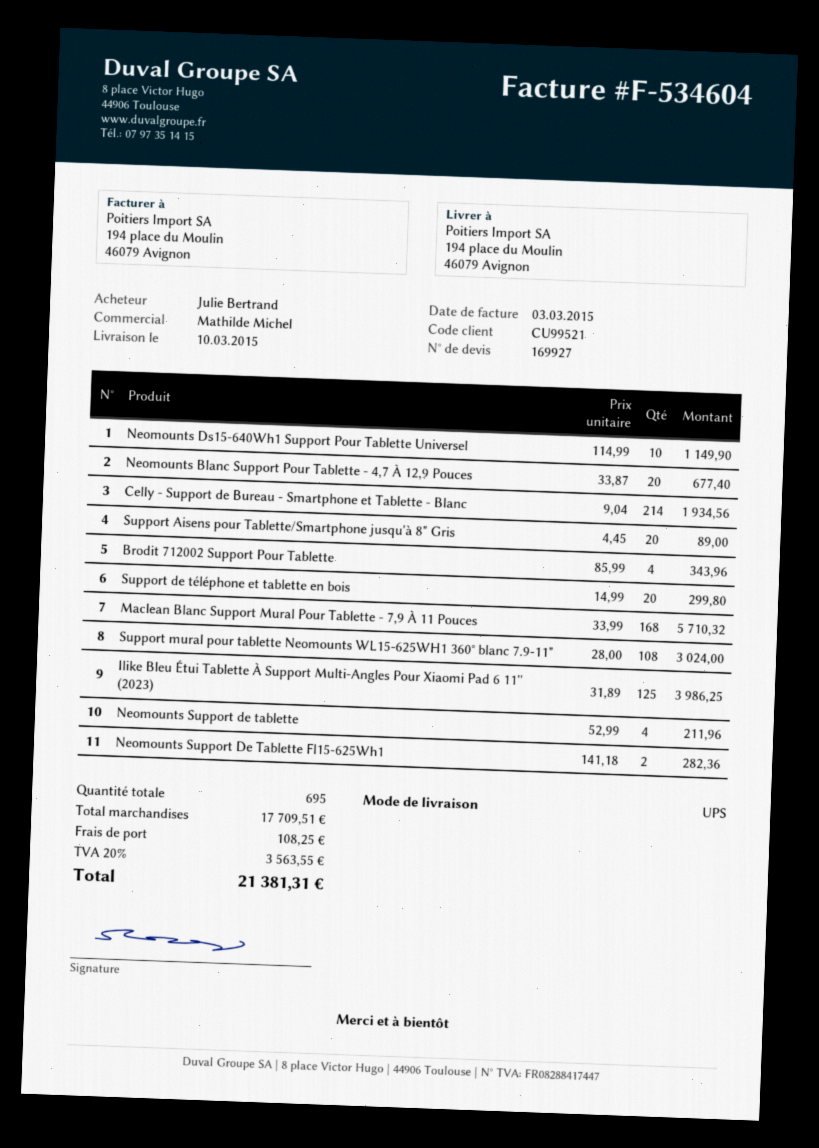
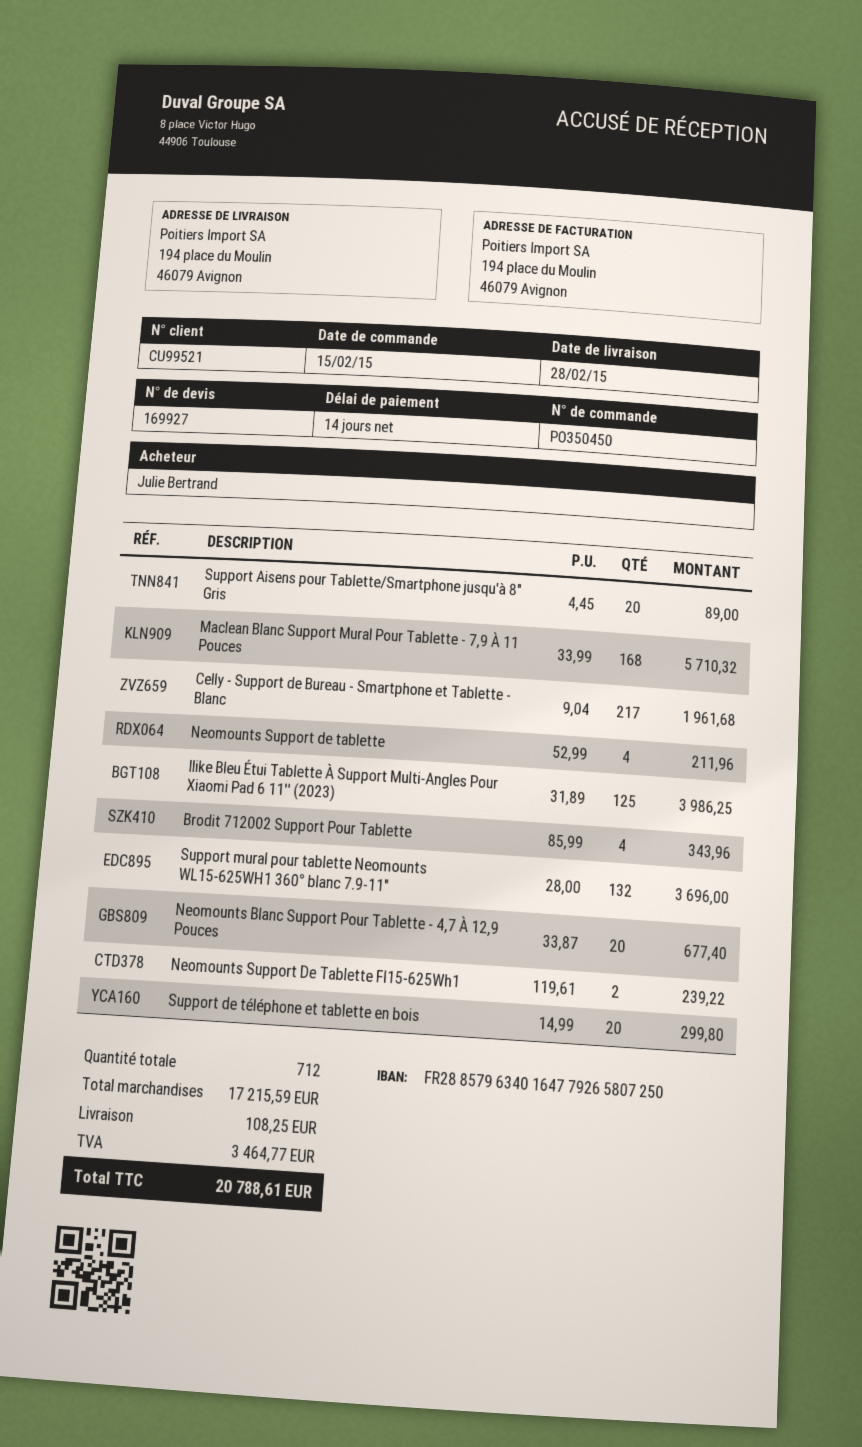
delivery date: 2015-03-10 -> 2015-02-28
Neomounts Ds15-640Wh1 Support Pour Tablette Universel: 10 x 114.99 = 1149.90 -> none
Celly - Support de Bureau - Smartphone et Tablette - Blanc: 214 x 9.04 = 1934.56 -> 217 x 9.04 = 1961.68
Support mural pour tablette Neomounts WL15-625WH1 360° blanc 7.9-11": 108 x 28.00 = 3024.00 -> 132 x 28.00 = 3696.00
Neomounts Support De Tablette Fl15-625Wh1: 2 x 141.18 = 282.36 -> 2 x 119.61 = 239.22
total quantity: 695 -> 712
subtotal: 17709.51 -> 17215.59
tax: 3563.55 -> 3464.77
total: 21381.31 -> 20788.61

